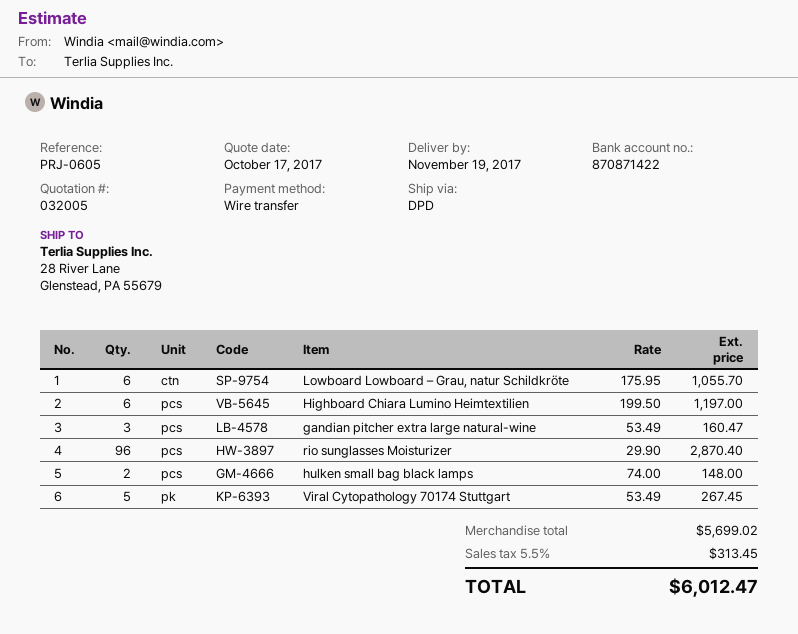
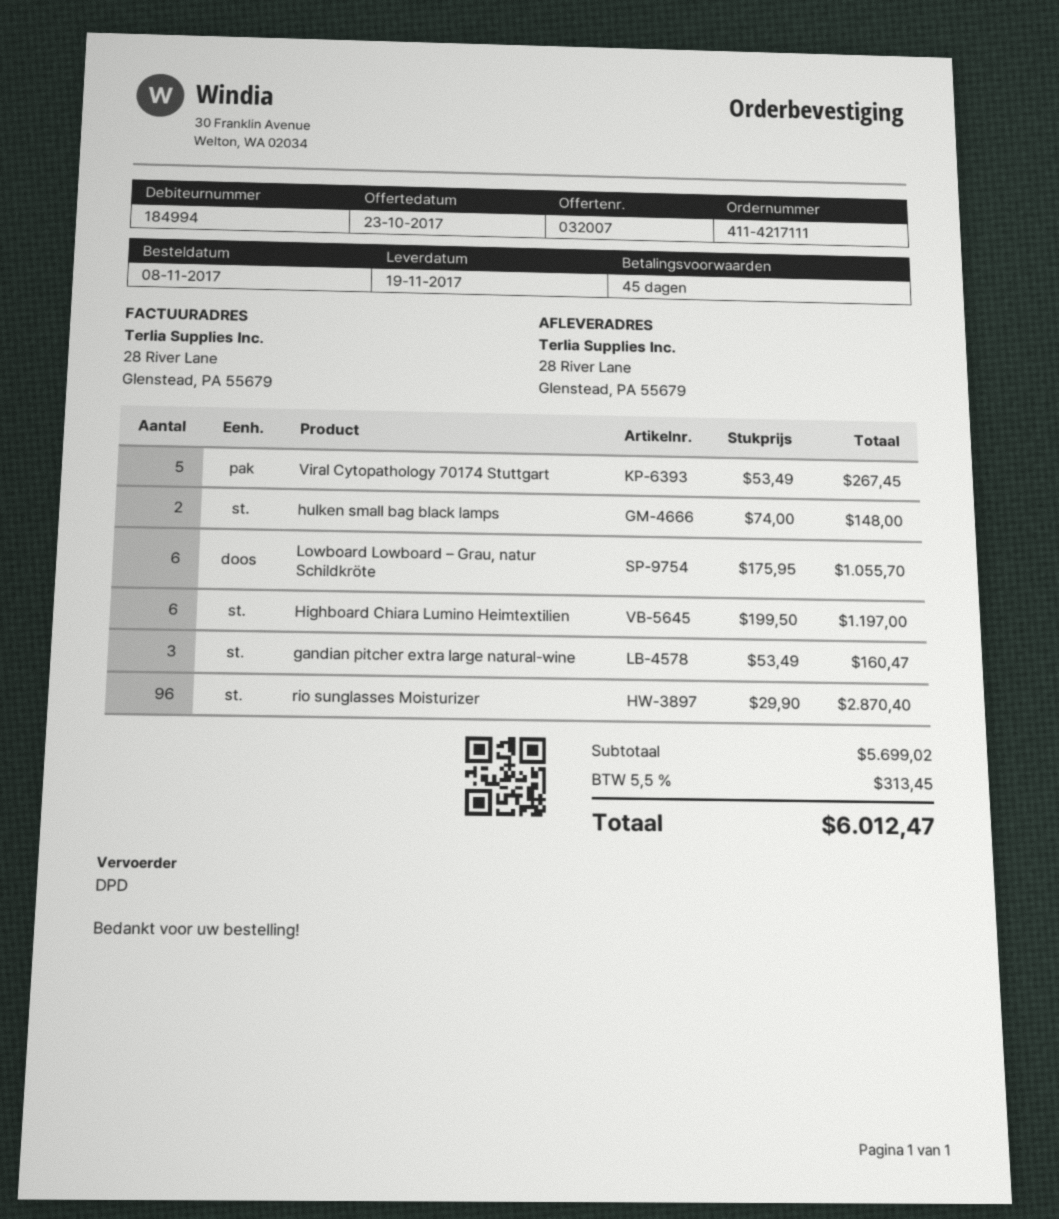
quote number: 032005 -> 032007
quote date: 2017-10-17 -> 2017-10-23

